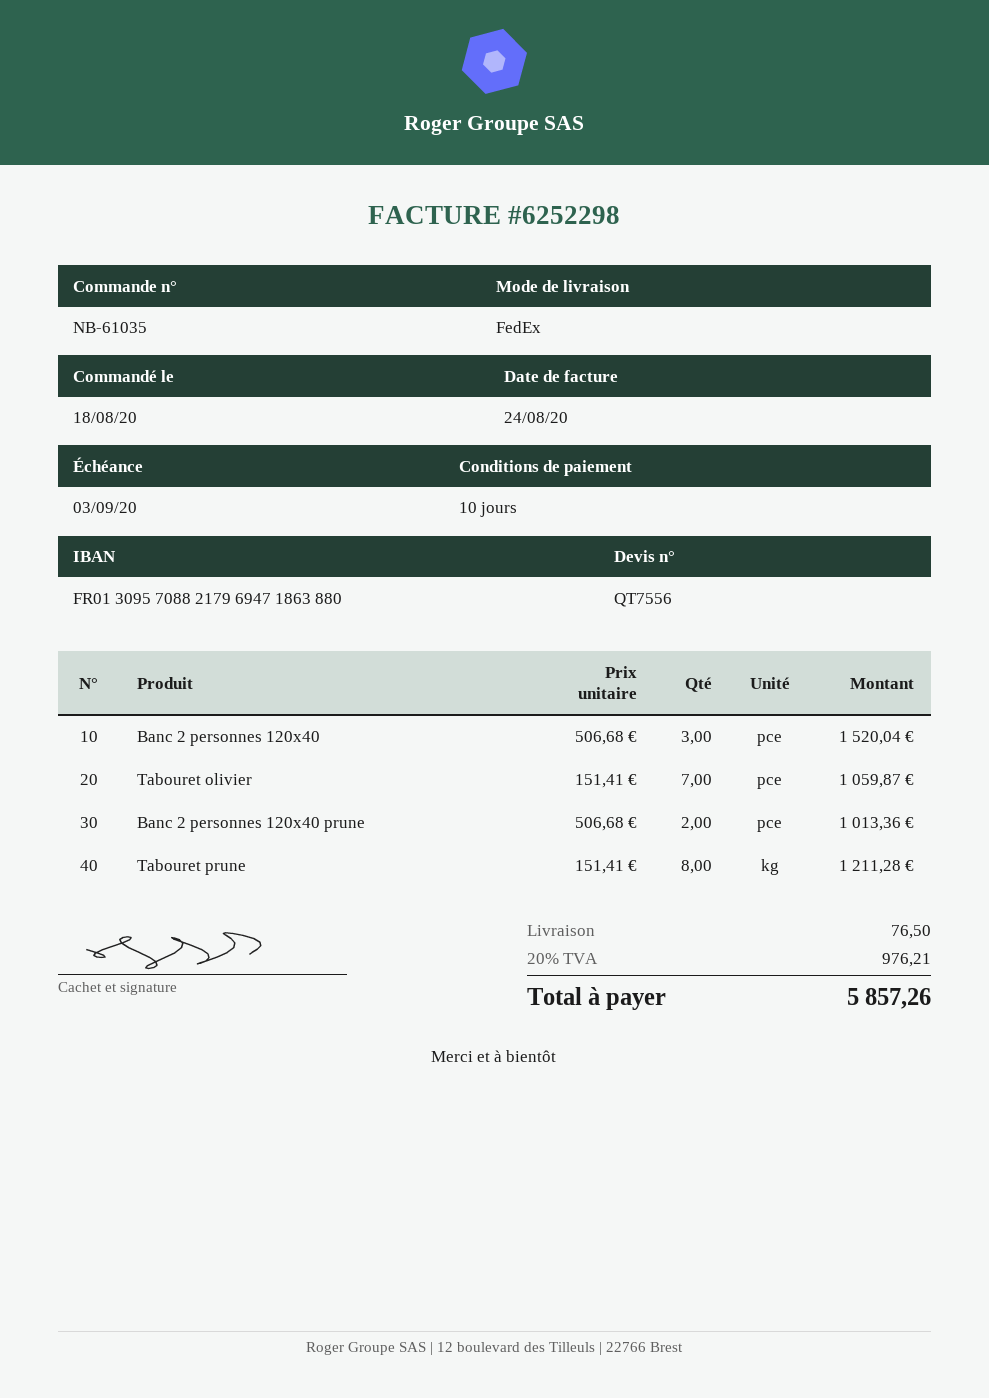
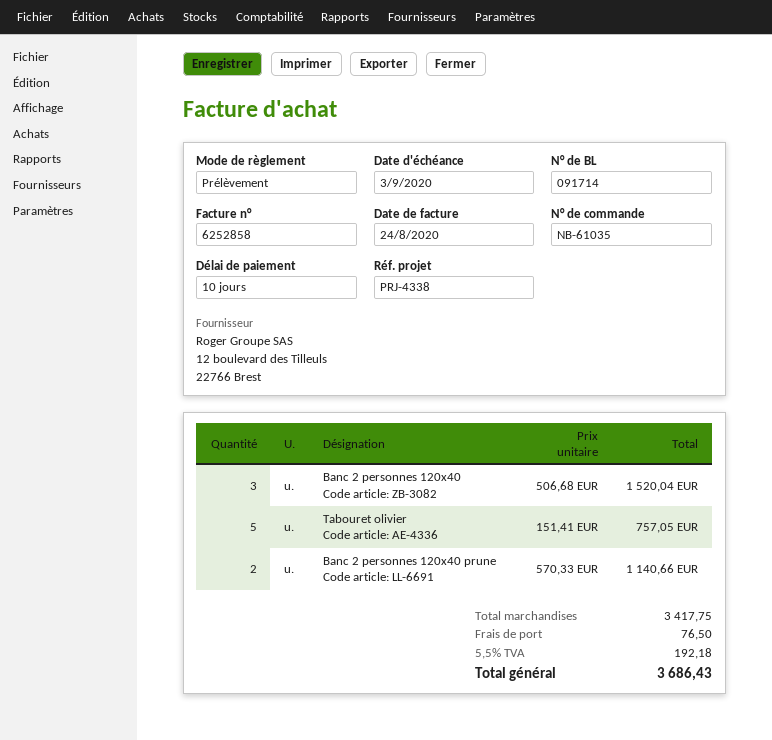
invoice number: 6252298 -> 6252858
Tabouret olivier: 7 x 151.41 = 1059.87 -> 5 x 151.41 = 757.05
Banc 2 personnes 120x40 prune: 2 x 506.68 = 1013.36 -> 2 x 570.33 = 1140.66
Tabouret prune: 8 x 151.41 = 1211.28 -> none
tax: 20% = 976.21 -> 5.5% = 192.18
total: 5857.26 -> 3686.43

